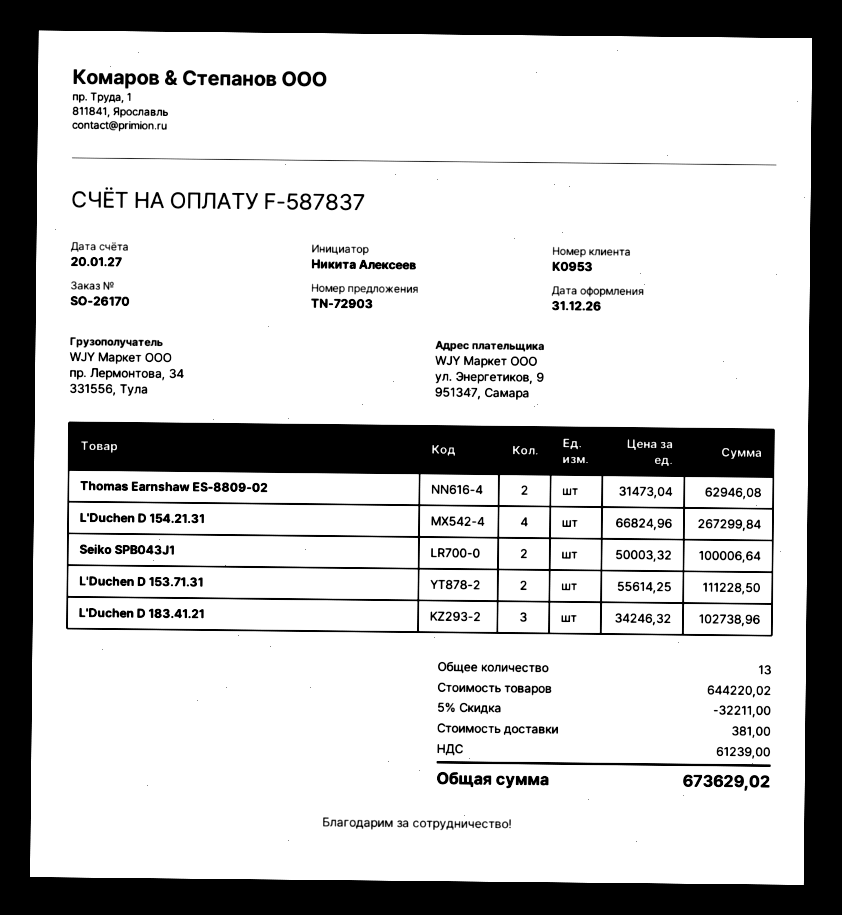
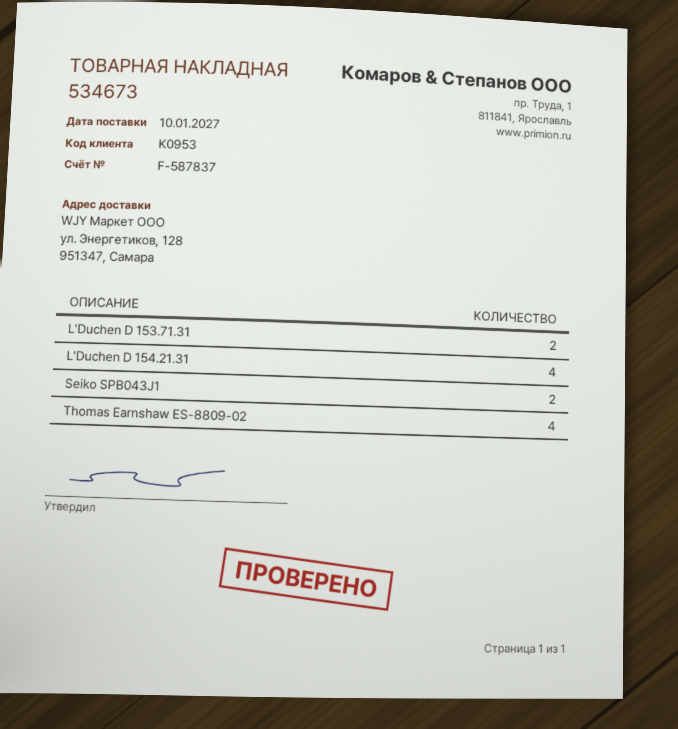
ship to: пр. Лермонтова, 34, 331556, Тула -> ул. Энергетиков, 128, 951347, Самара
Thomas Earnshaw ES-8809-02: 2 -> 4
L'Duchen D 183.41.21: 3 -> none

